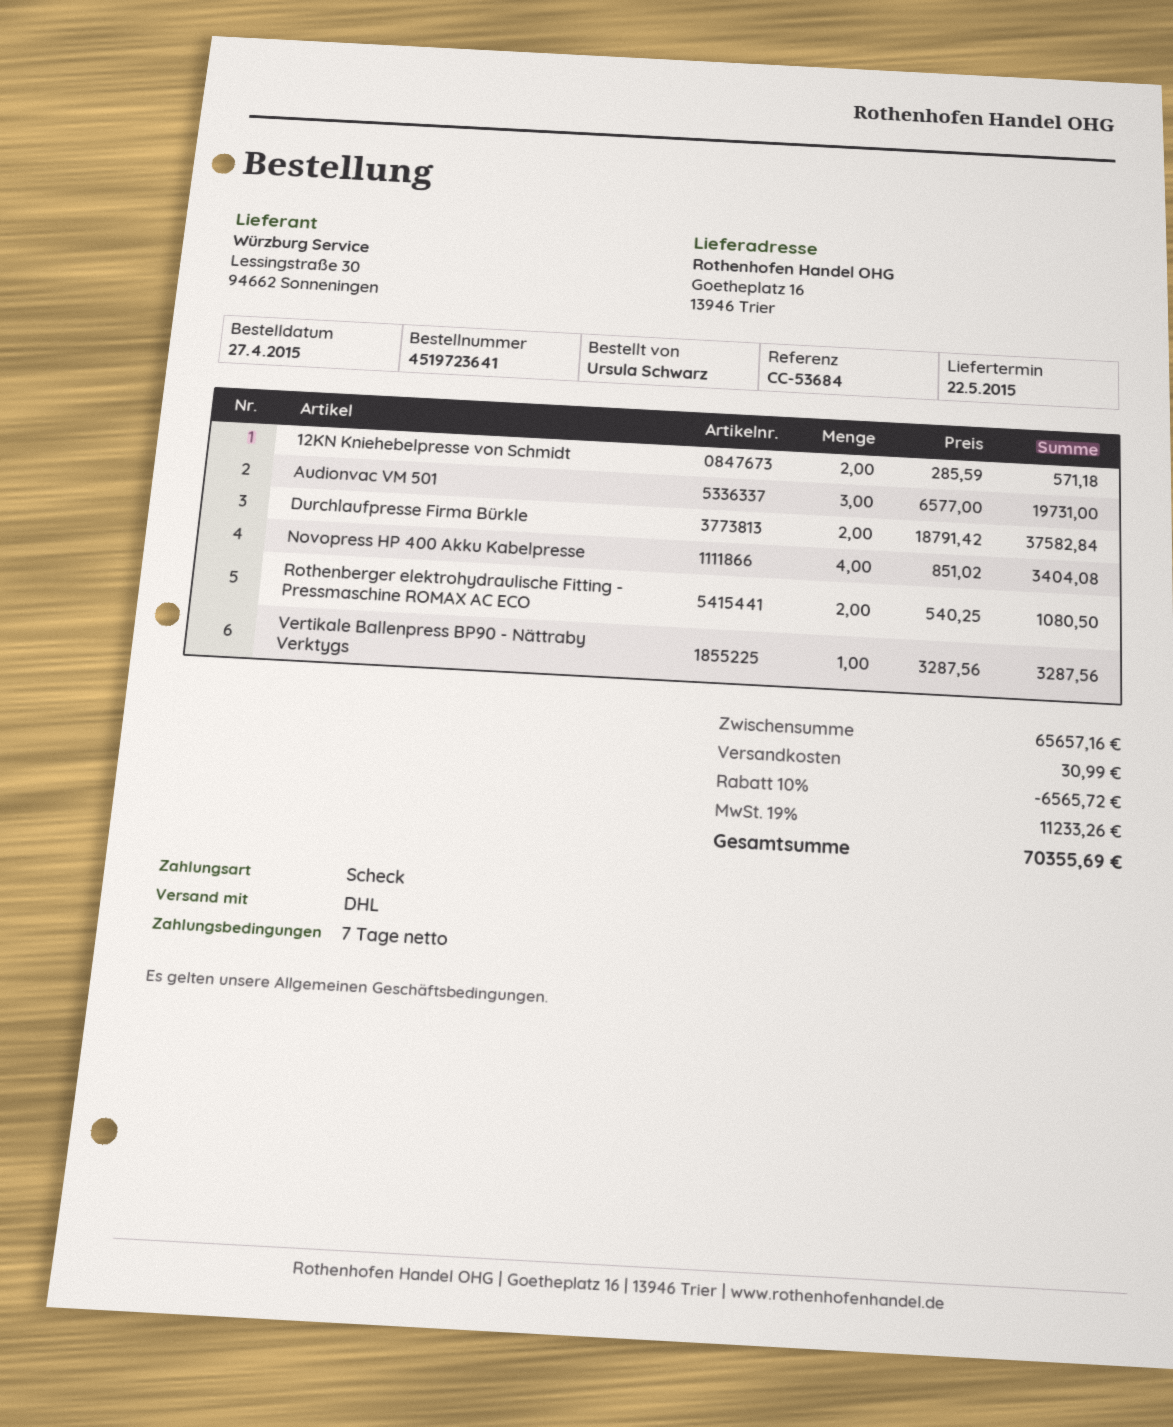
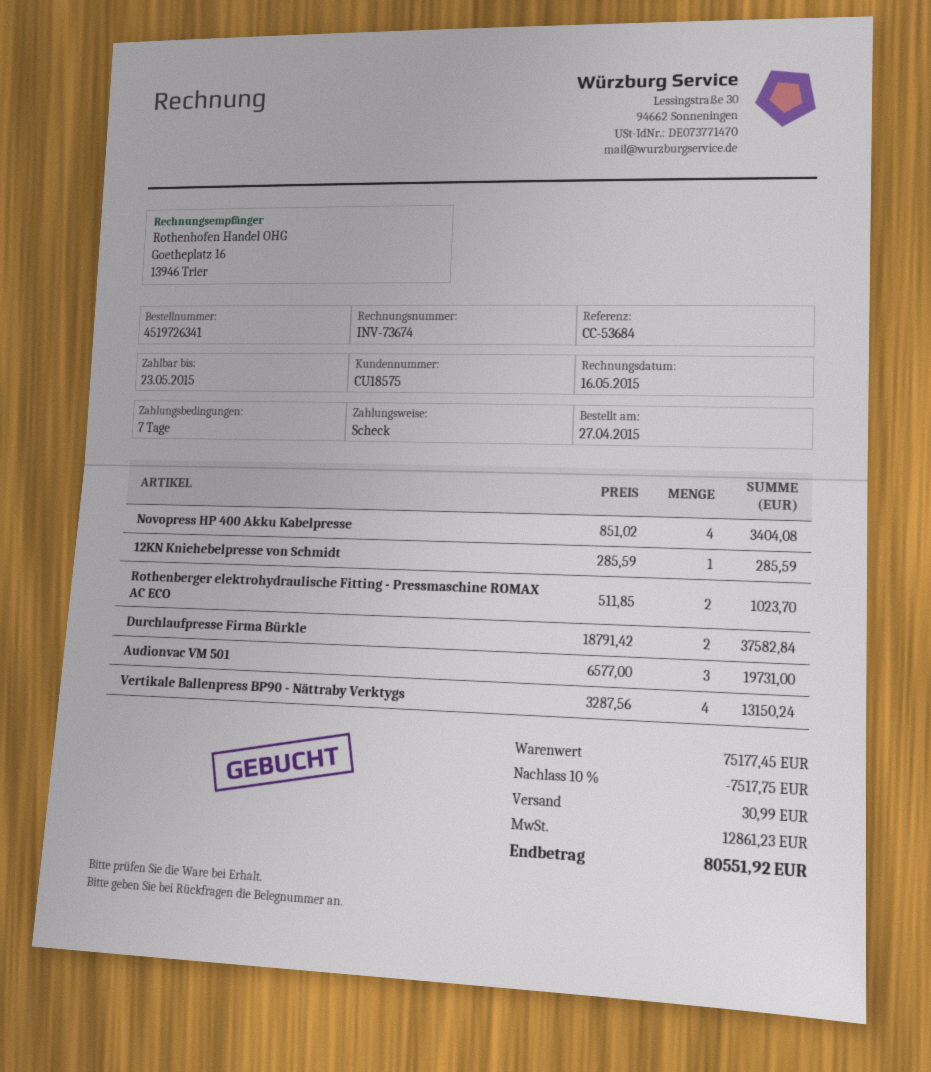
order number: 4519723641 -> 4519726341
12KN Kniehebelpresse von Schmidt: 2 x 285.59 = 571.18 -> 1 x 285.59 = 285.59
Rothenberger elektrohydraulische Fitting - Pressmaschine ROMAX AC ECO: 2 x 540.25 = 1080.50 -> 2 x 511.85 = 1023.70
Vertikale Ballenpress BP90 - Nättraby Verktygs: 1 x 3287.56 = 3287.56 -> 4 x 3287.56 = 13150.24
subtotal: 65657.16 -> 75177.45
discount: 10% = 6565.72 -> 10% = 7517.75
tax: 11233.26 -> 12861.23
total: 70355.69 -> 80551.92

